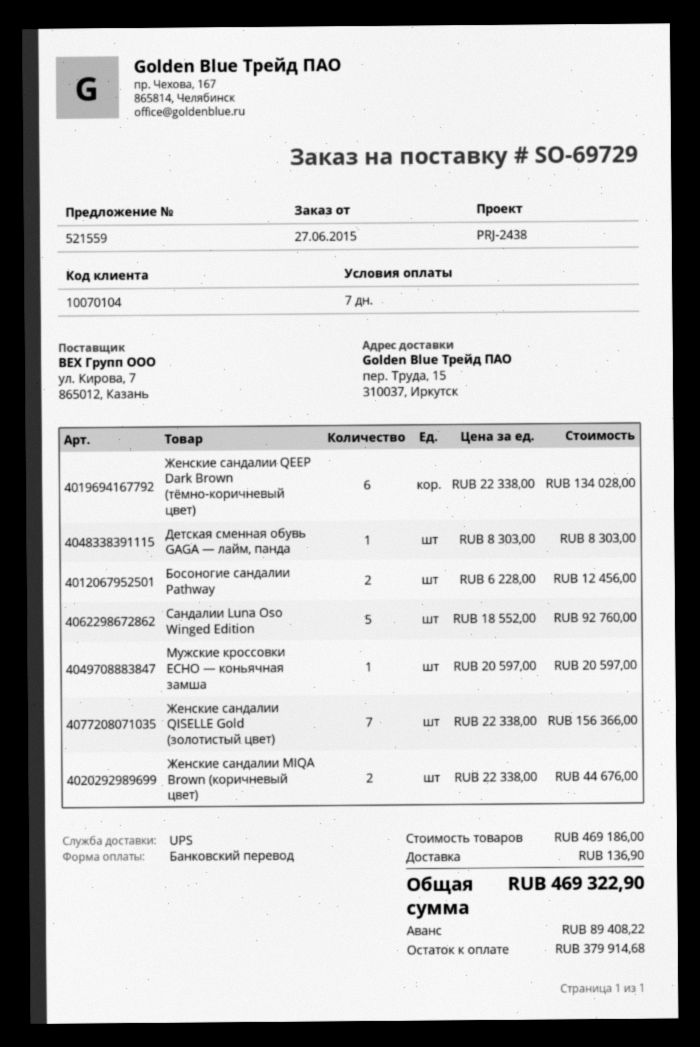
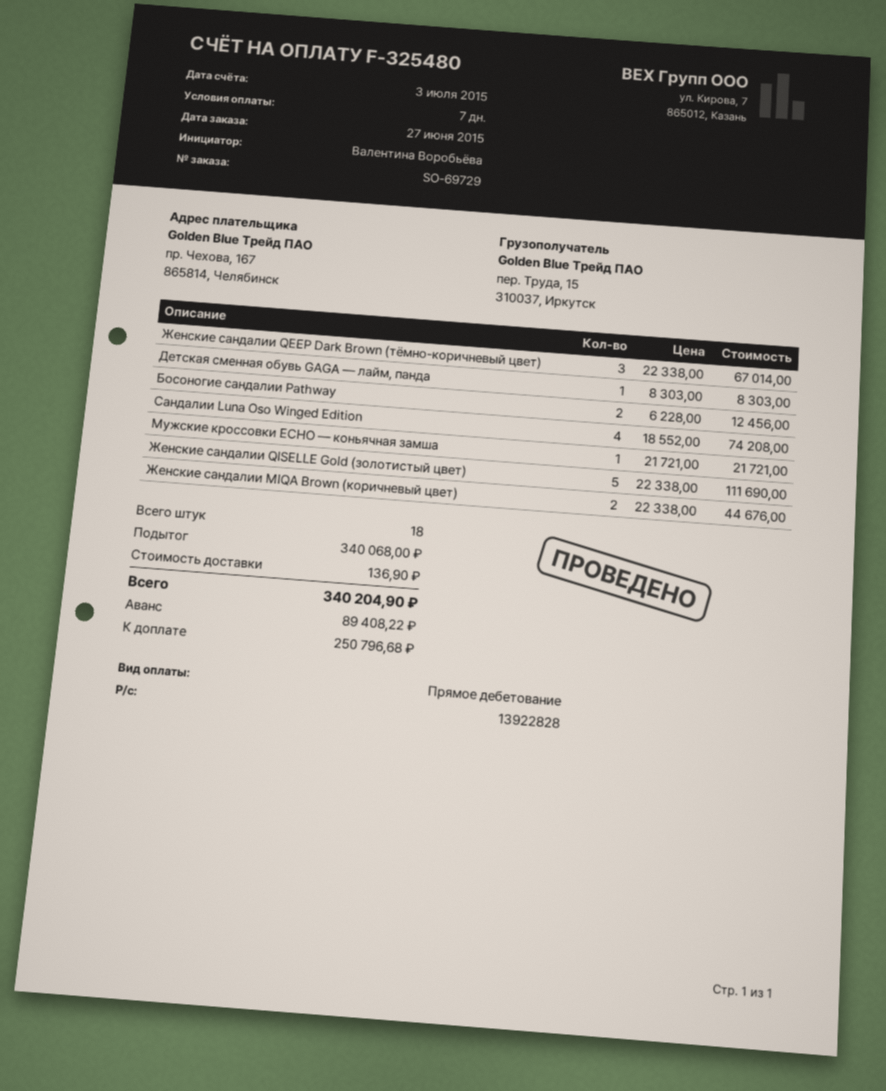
payment method: bank transfer -> direct debit
Женские сандалии QEEP Dark Brown (тёмно-коричневый цвет): 6 x 22338.00 = 134028.00 -> 3 x 22338.00 = 67014.00
Сандалии Luna Oso Winged Edition: 5 x 18552.00 = 92760.00 -> 4 x 18552.00 = 74208.00
Мужские кроссовки ECHO — коньячная замша: 1 x 20597.00 = 20597.00 -> 1 x 21721.00 = 21721.00
Женские сандалии QISELLE Gold (золотистый цвет): 7 x 22338.00 = 156366.00 -> 5 x 22338.00 = 111690.00
subtotal: 469186.00 -> 340068.00
total: 469322.90 -> 340204.90
balance: 379914.68 -> 250796.68

